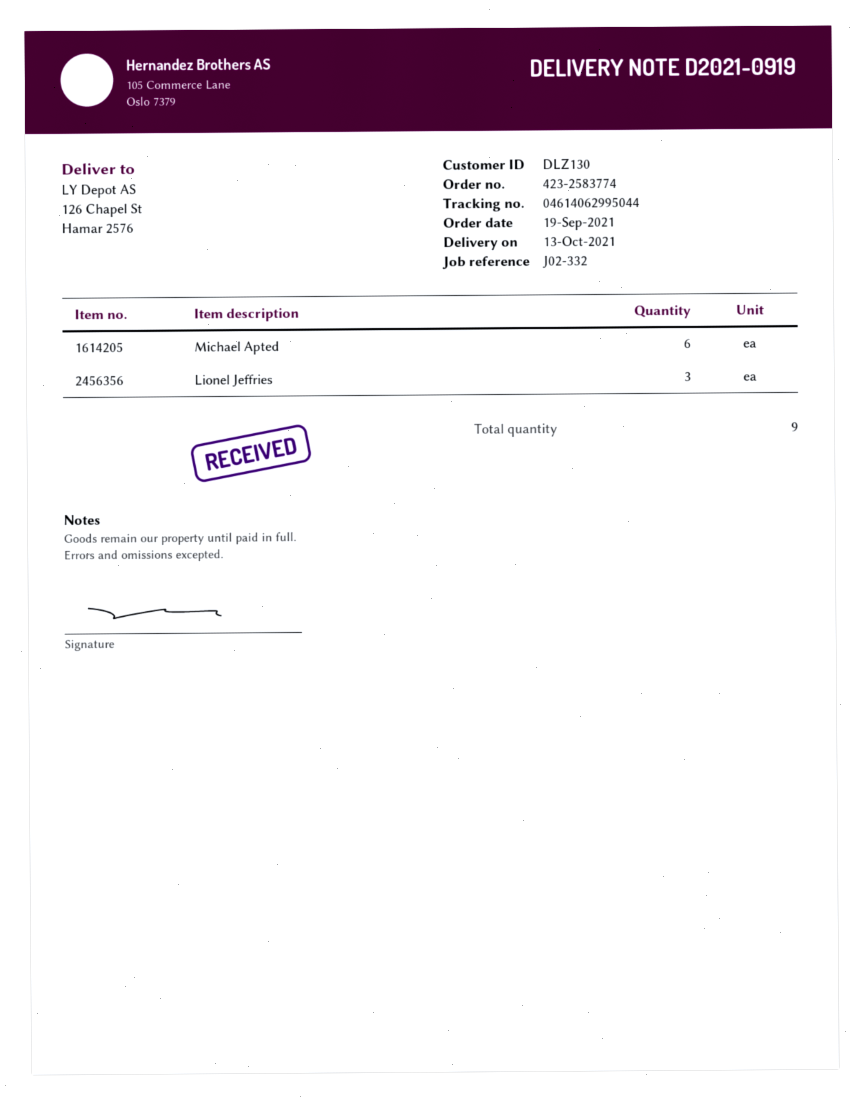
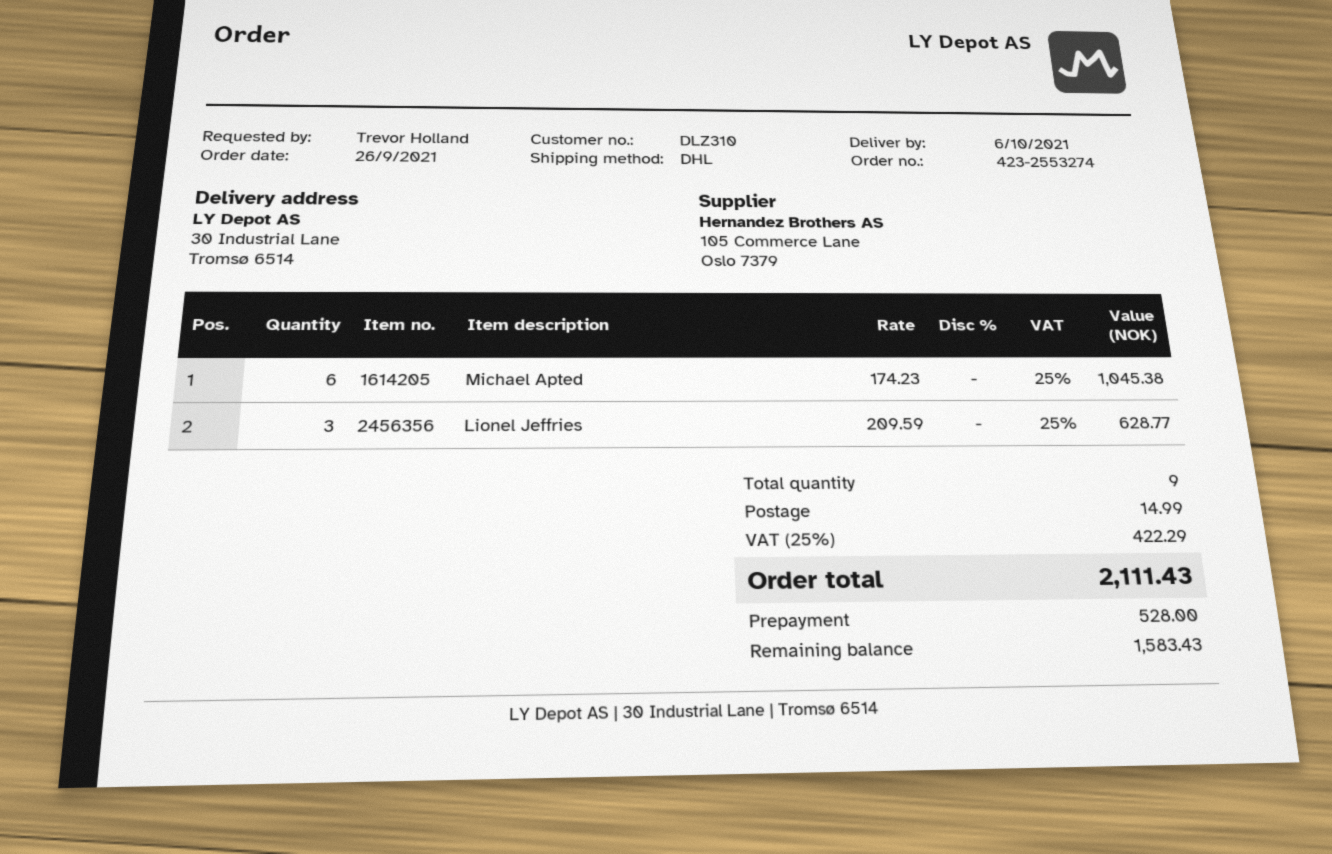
order number: 423-2583774 -> 423-2553274
order date: 2021-09-19 -> 2021-09-26
delivery date: 2021-10-13 -> 2021-10-06
customer number: DLZ130 -> DLZ310
ship to: 126 Chapel St, Hamar 2576 -> 30 Industrial Lane, Tromsø 6514

